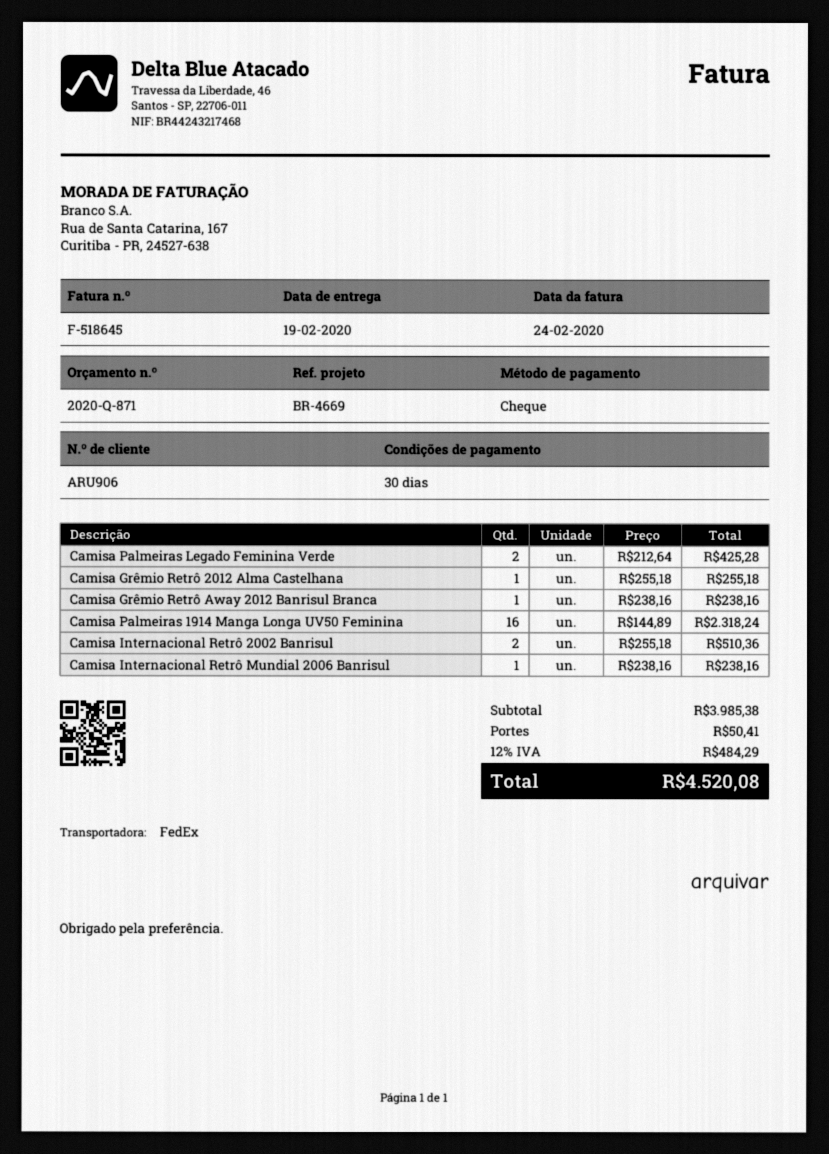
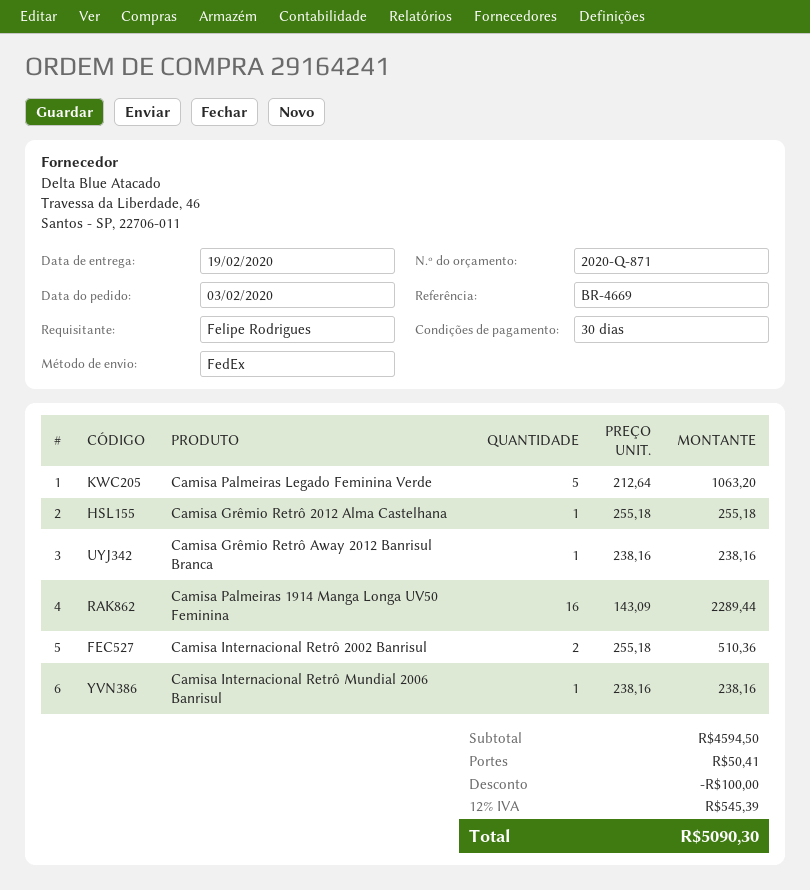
Camisa Palmeiras Legado Feminina Verde: 2 x 212.64 = 425.28 -> 5 x 212.64 = 1063.20
Camisa Palmeiras 1914 Manga Longa UV50 Feminina: 16 x 144.89 = 2318.24 -> 16 x 143.09 = 2289.44
subtotal: 3985.38 -> 4594.50
discount: none -> 100.00
tax: 12% = 484.29 -> 12% = 545.39
total: 4520.08 -> 5090.30

